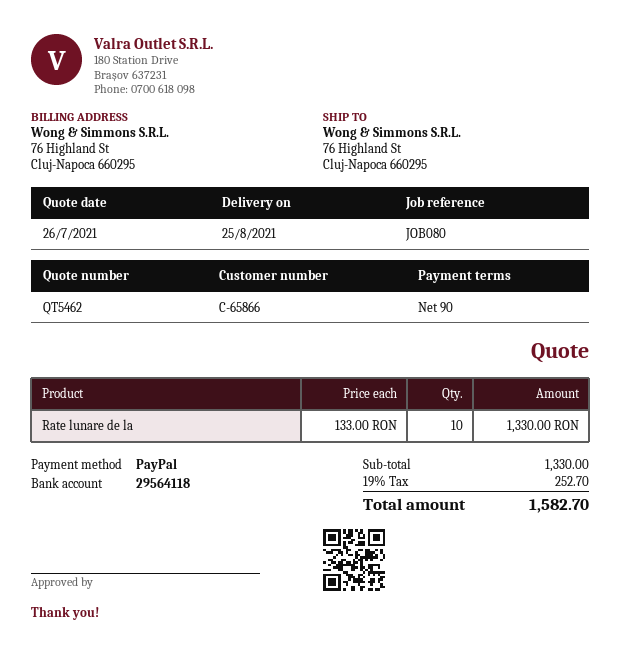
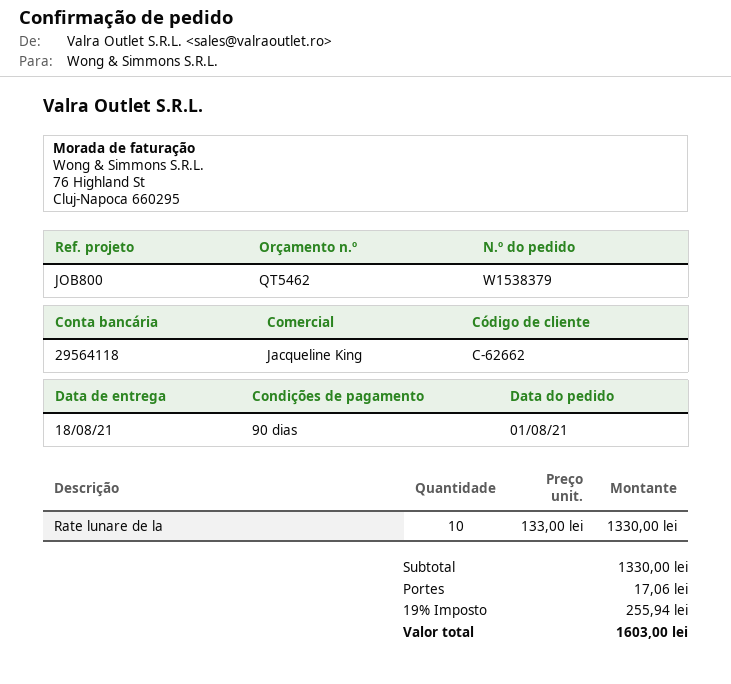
delivery date: 2021-08-25 -> 2021-08-18
customer number: C-65866 -> C-62662
reference: JOB080 -> JOB800
shipping: none -> 17.06
tax: 19% = 252.70 -> 19% = 255.94
total: 1582.70 -> 1603.00

